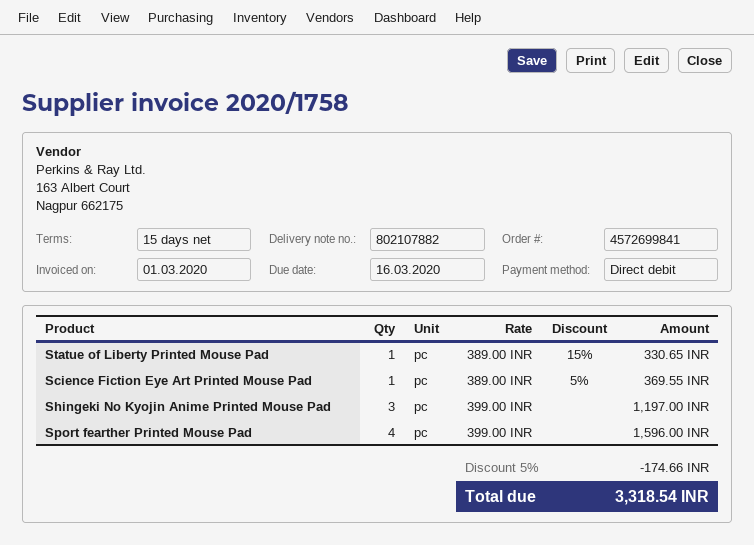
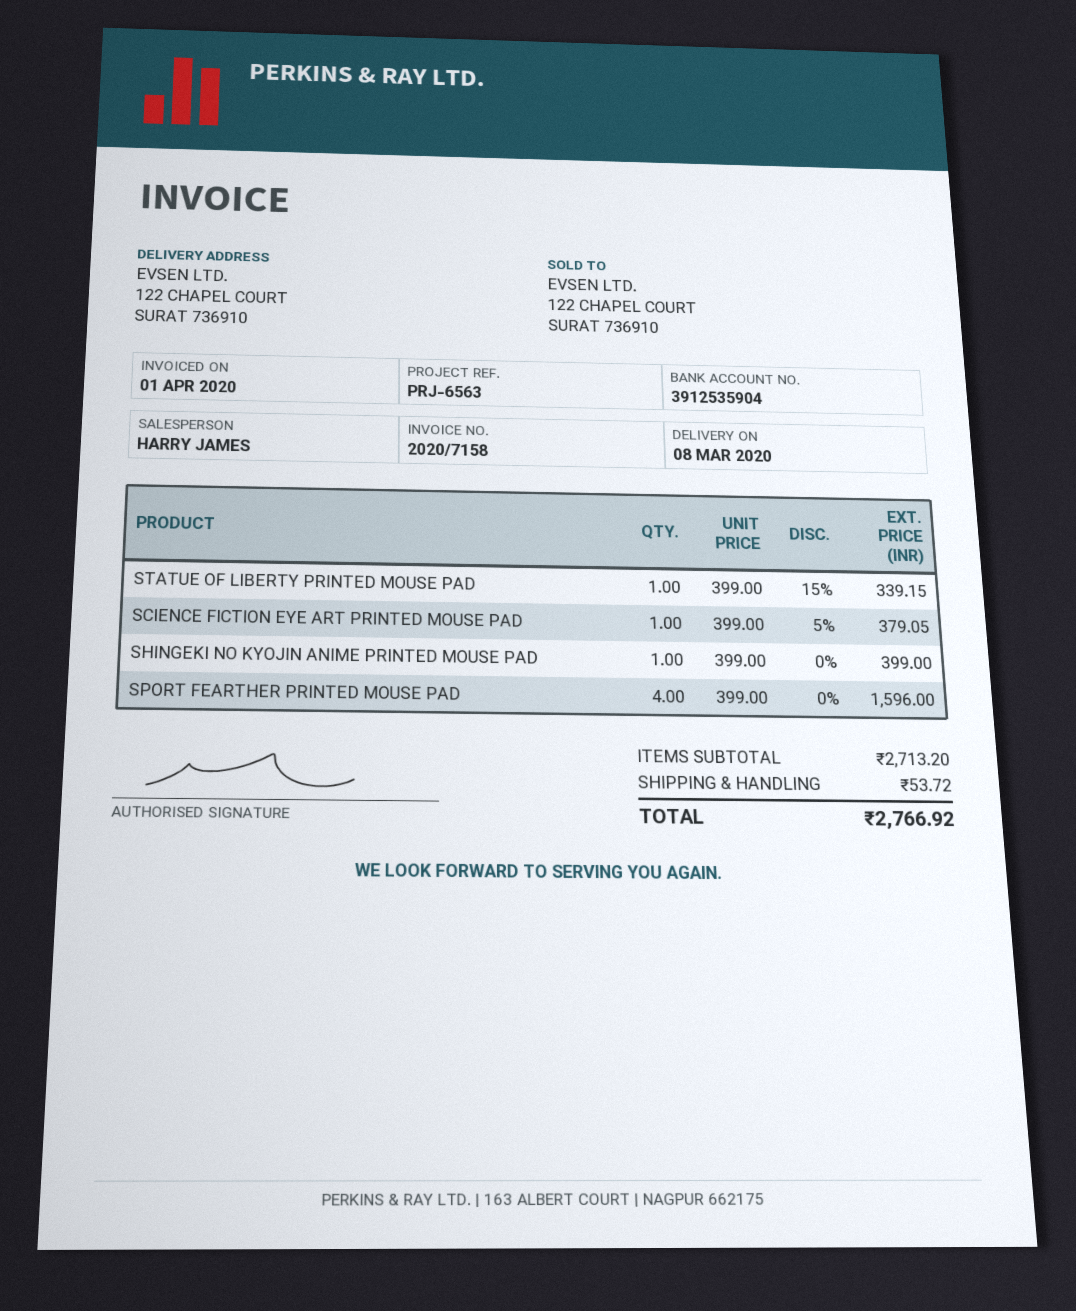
invoice number: 2020/1758 -> 2020/7158
invoice date: 2020-03-01 -> 2020-04-01
Statue of Liberty Printed Mouse Pad: 1 x 389.00 - 15% = 330.65 -> 1 x 399.00 - 15% = 339.15
Science Fiction Eye Art Printed Mouse Pad: 1 x 389.00 - 5% = 369.55 -> 1 x 399.00 - 5% = 379.05
Shingeki No Kyojin Anime Printed Mouse Pad: 3 x 399.00 = 1197.00 -> 1 x 399.00 = 399.00
discount: 5% = 174.66 -> none
shipping: none -> 53.72
total: 3318.54 -> 2766.92

